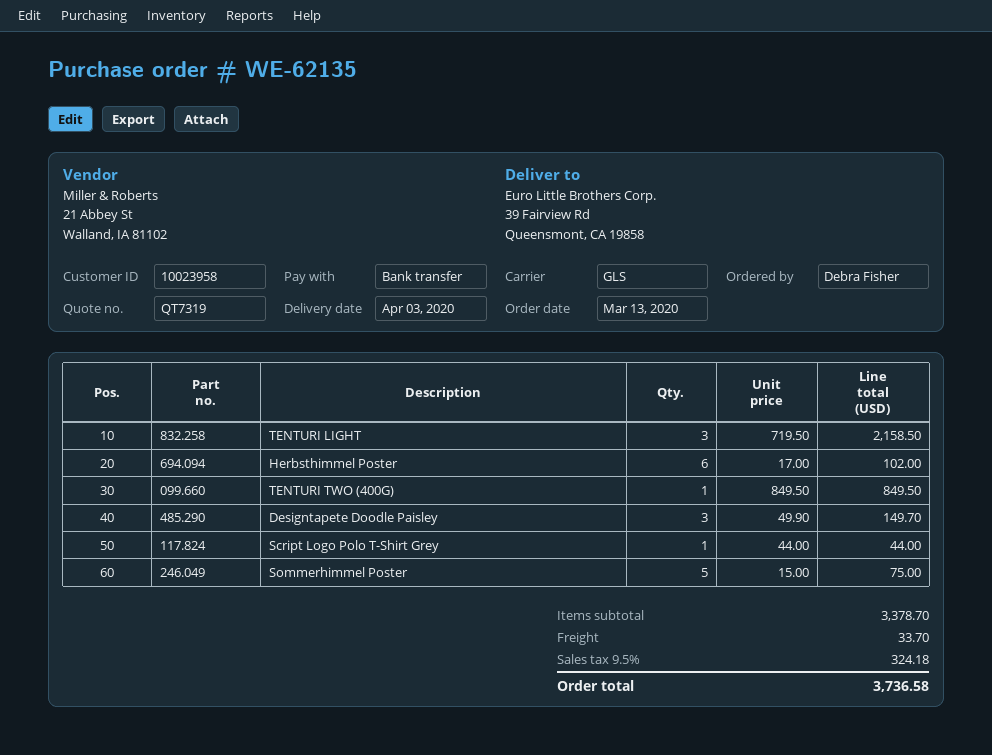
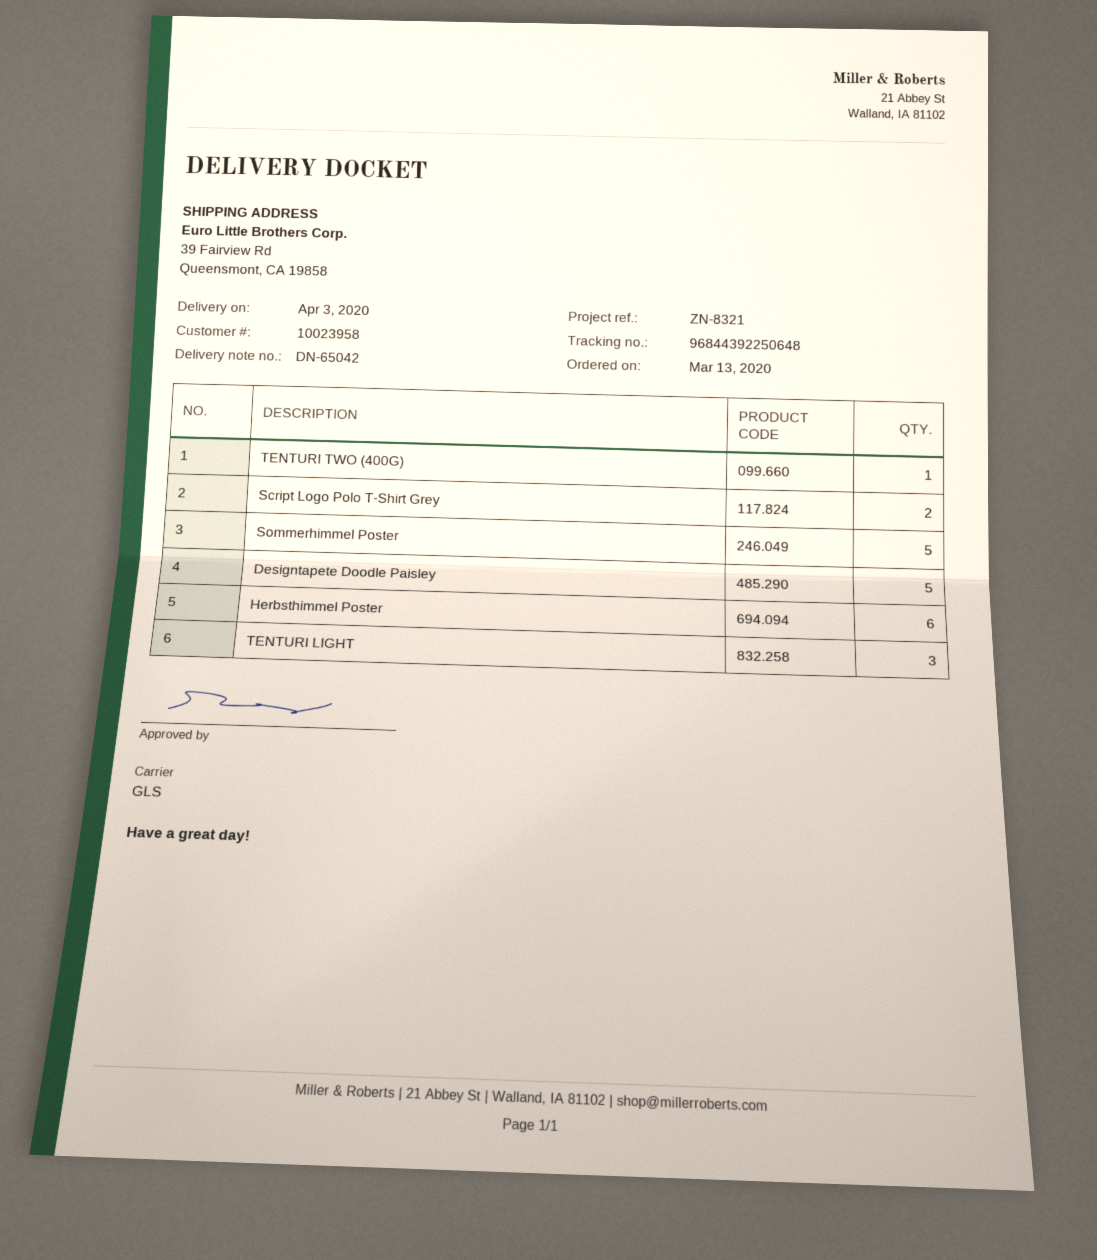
Designtapete Doodle Paisley: 3 -> 5
Script Logo Polo T-Shirt Grey: 1 -> 2

